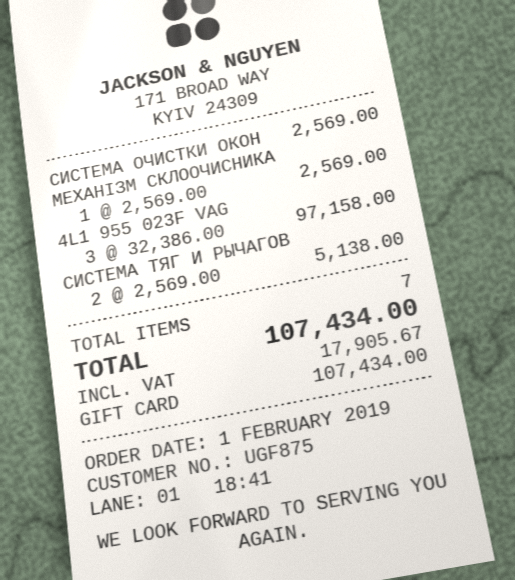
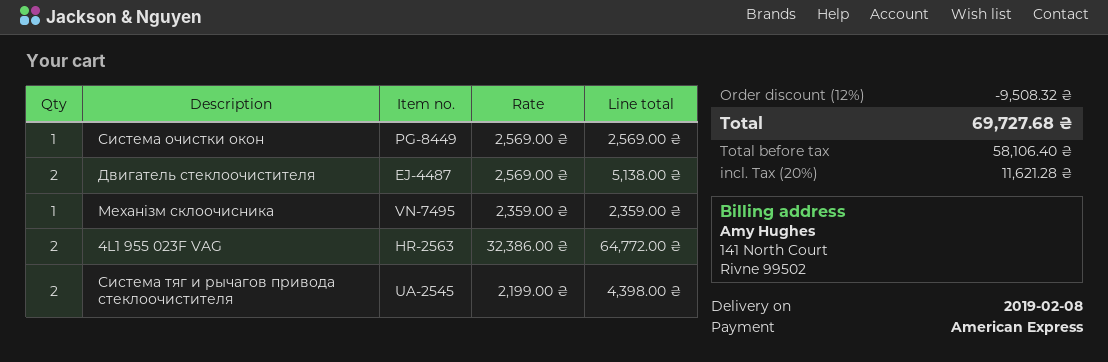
payment method: gift card -> American Express
МЕХАНIЗМ СКЛООЧИСНИКА: 1 x 2569.00 = 2569.00 -> 1 x 2359.00 = 2359.00
4L1 955 023F VAG: 3 x 32386.00 = 97158.00 -> 2 x 32386.00 = 64772.00
СИСТЕМА ТЯГ И РЫЧАГОВ: 2 x 2569.00 = 5138.00 -> 2 x 2199.00 = 4398.00
Двигатель стеклоочистителя: none -> 2 x 2569.00 = 5138.00
discount: none -> 12% = 9508.32
tax: 17905.67 -> 11621.28
total: 107434.00 -> 69727.68

